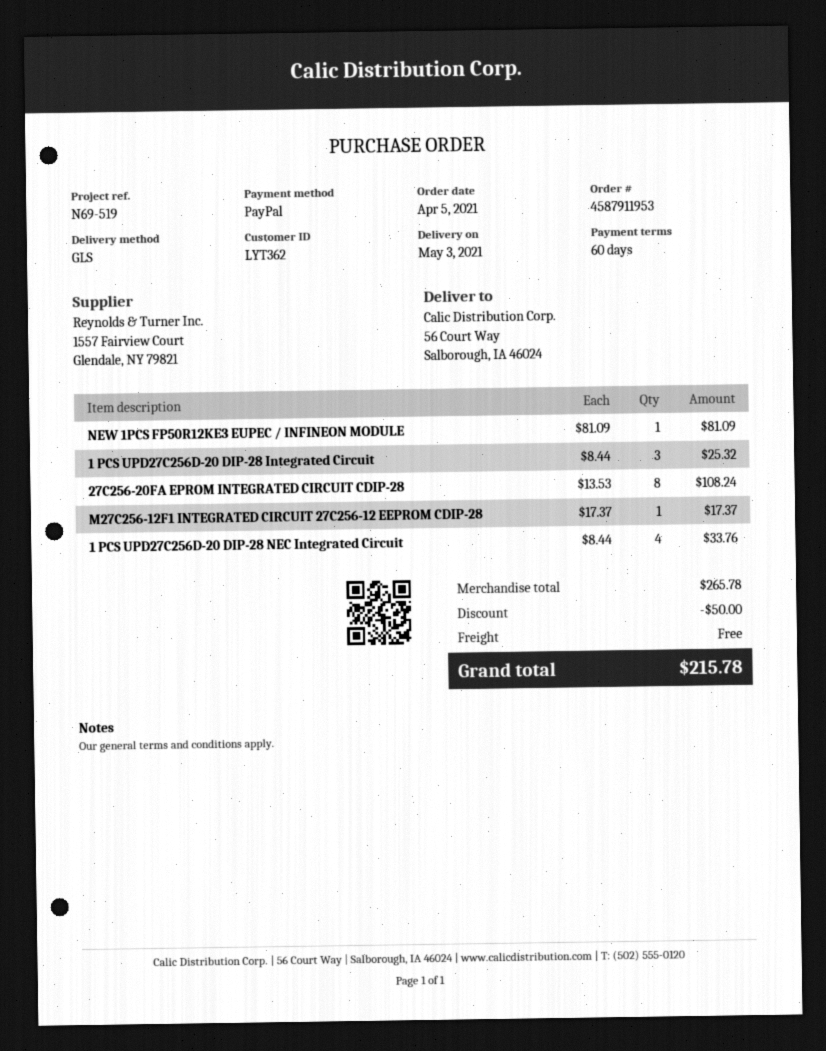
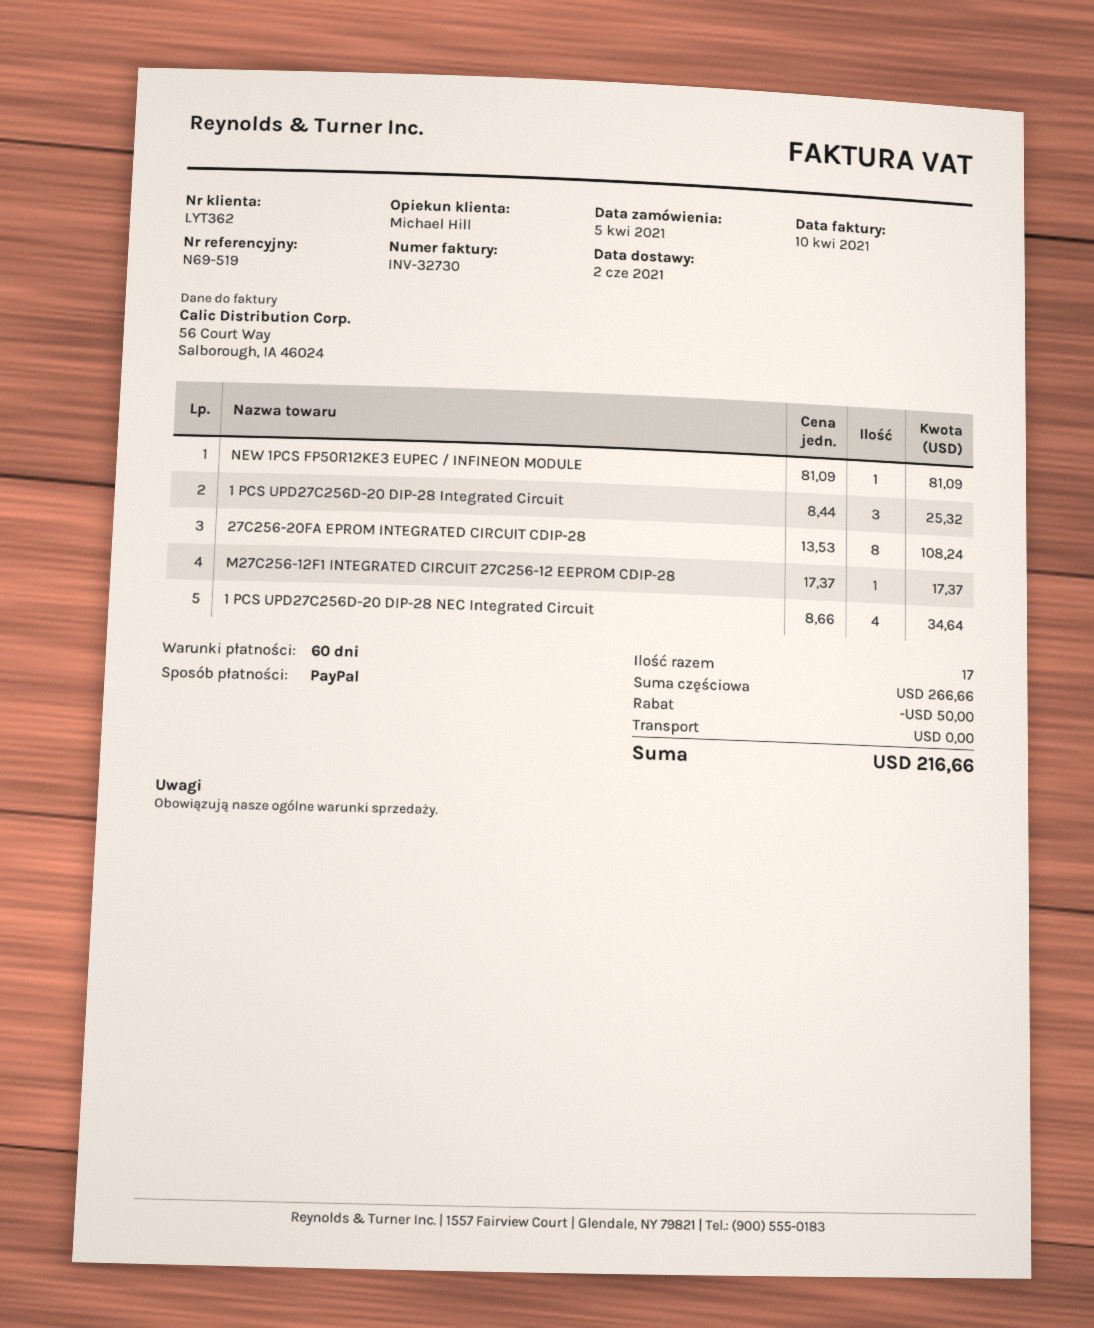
delivery date: 2021-05-03 -> 2021-06-02
1 PCS UPD27C256D-20 DIP-28 NEC Integrated Circuit: 4 x 8.44 = 33.76 -> 4 x 8.66 = 34.64
subtotal: 265.78 -> 266.66
total: 215.78 -> 216.66

